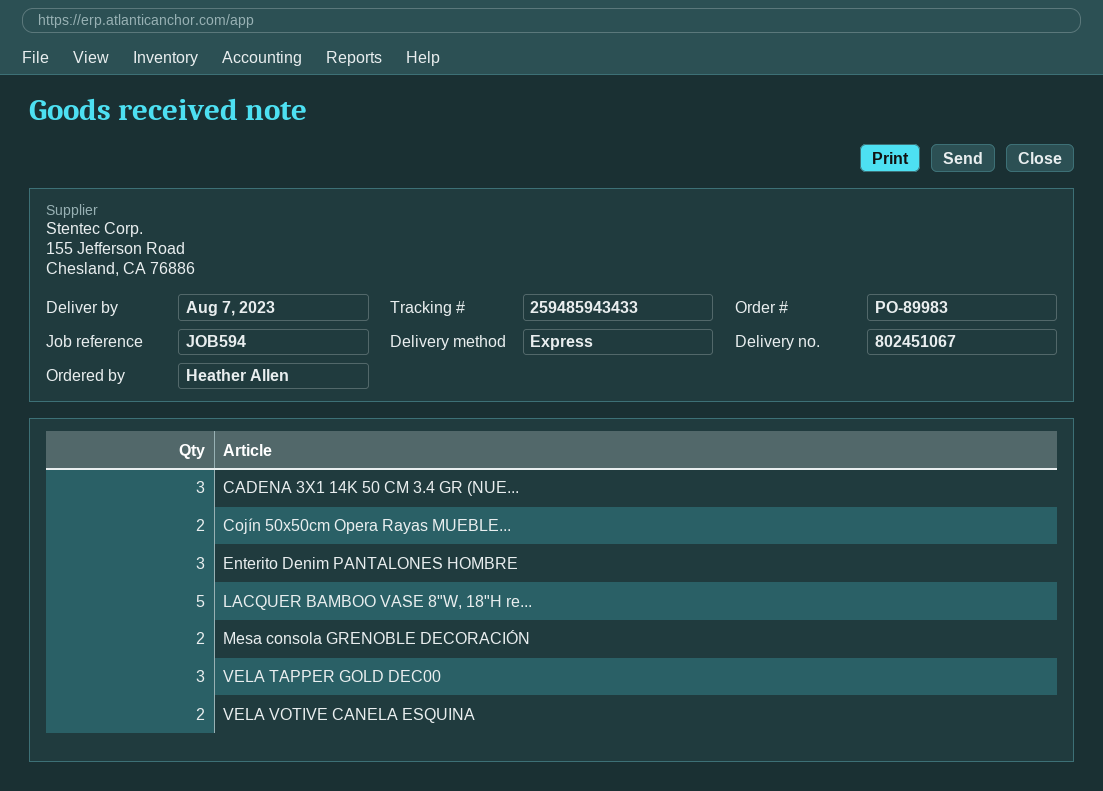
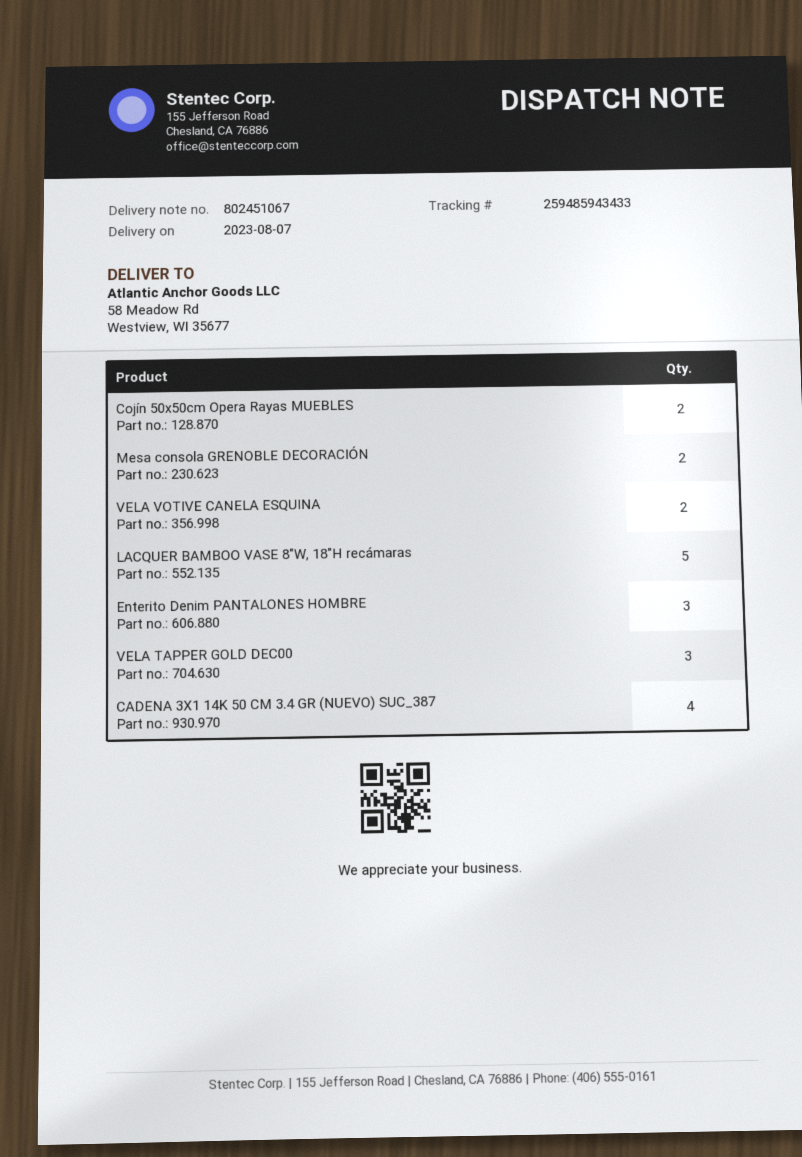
CADENA 3X1 14K 50 CM 3.4 GR (NUE...: 3 -> 4

